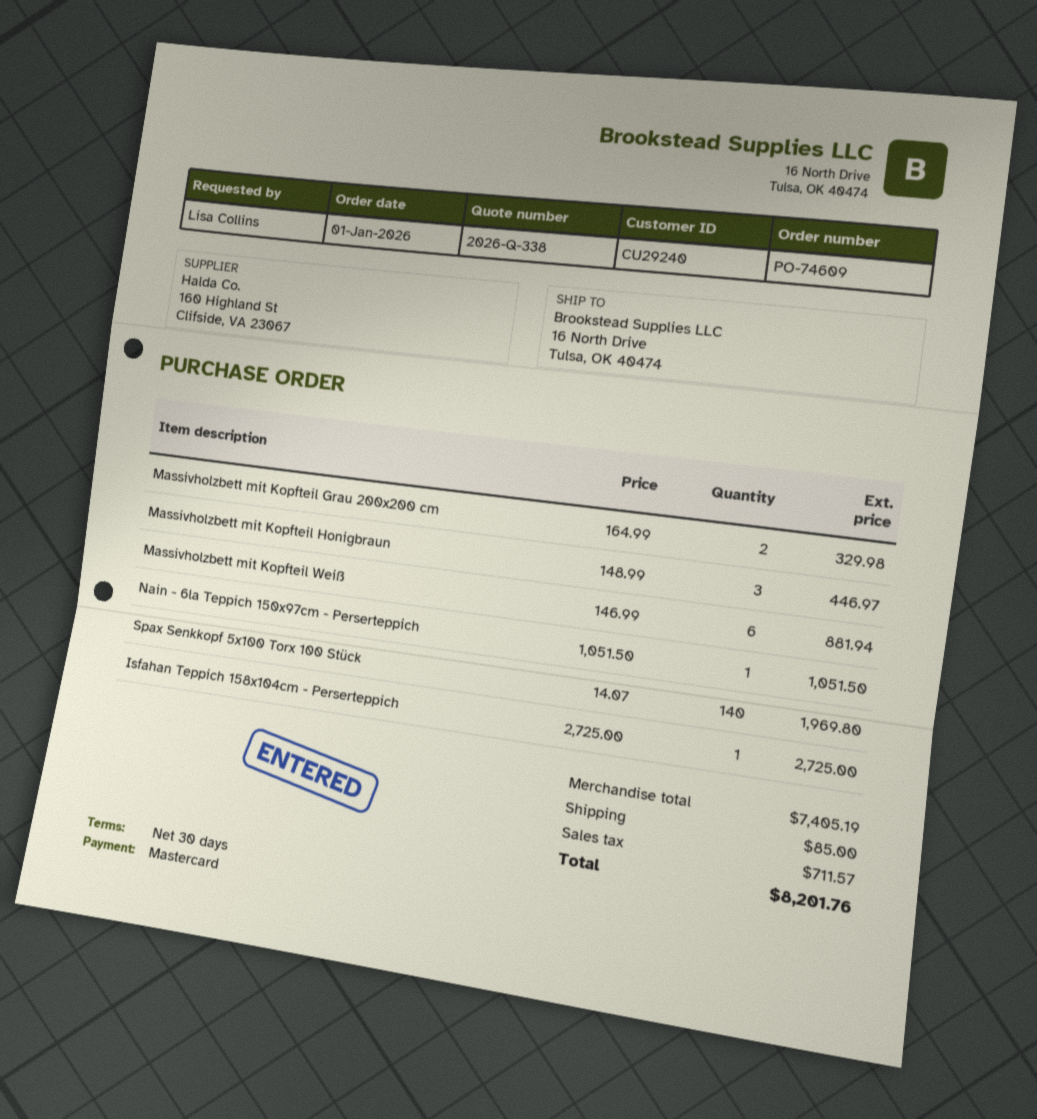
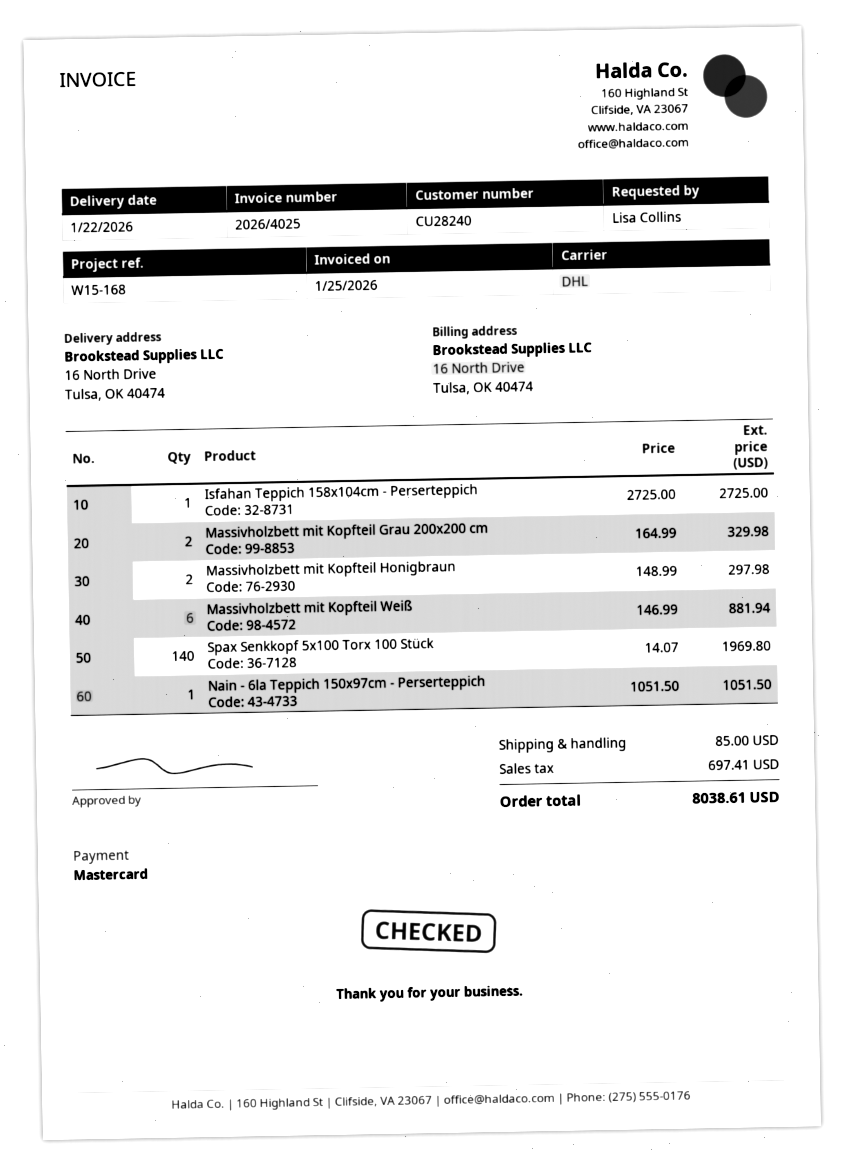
customer number: CU29240 -> CU28240
Massivholzbett mit Kopfteil Honigbraun: 3 x 148.99 = 446.97 -> 2 x 148.99 = 297.98
tax: 711.57 -> 697.41
total: 8201.76 -> 8038.61

